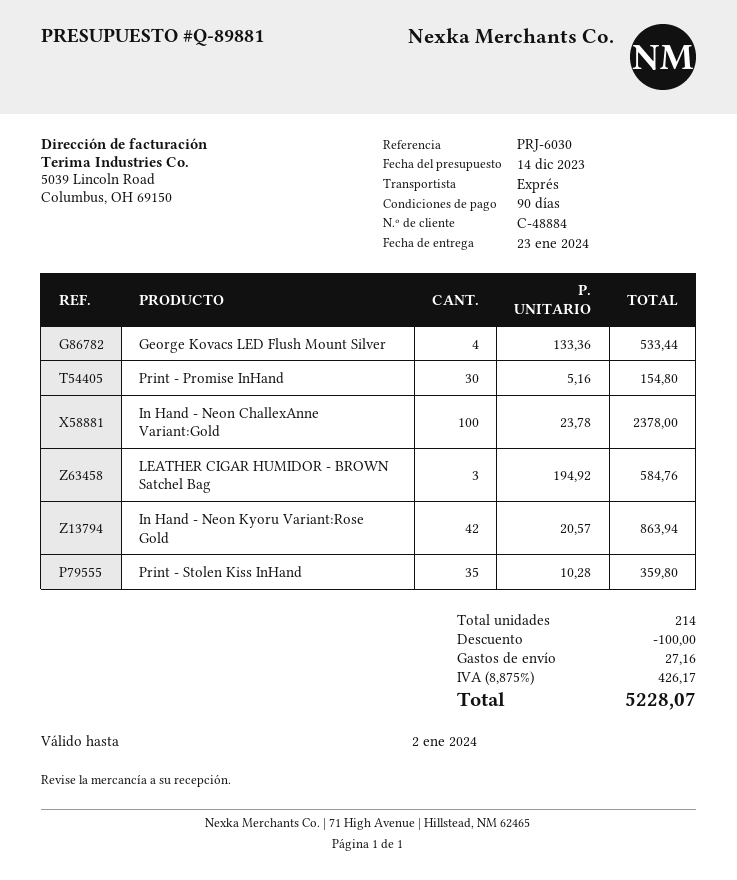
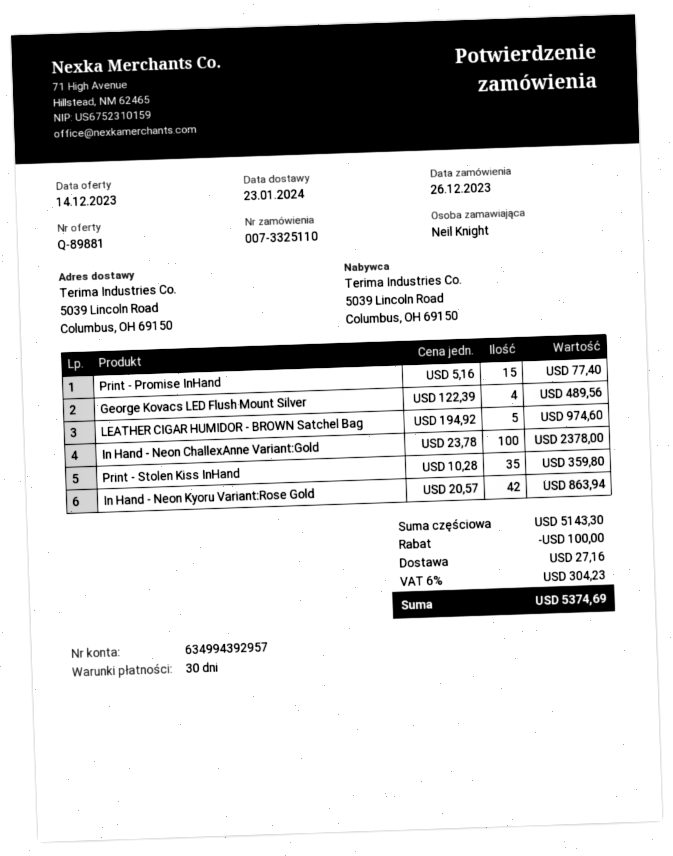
payment terms: 90 days -> 30 days
George Kovacs LED Flush Mount Silver: 4 x 133.36 = 533.44 -> 4 x 122.39 = 489.56
Print - Promise InHand: 30 x 5.16 = 154.80 -> 15 x 5.16 = 77.40
LEATHER CIGAR HUMIDOR - BROWN Satchel Bag: 3 x 194.92 = 584.76 -> 5 x 194.92 = 974.60
tax: 8.875% = 426.17 -> 6% = 304.23
total: 5228.07 -> 5374.69

